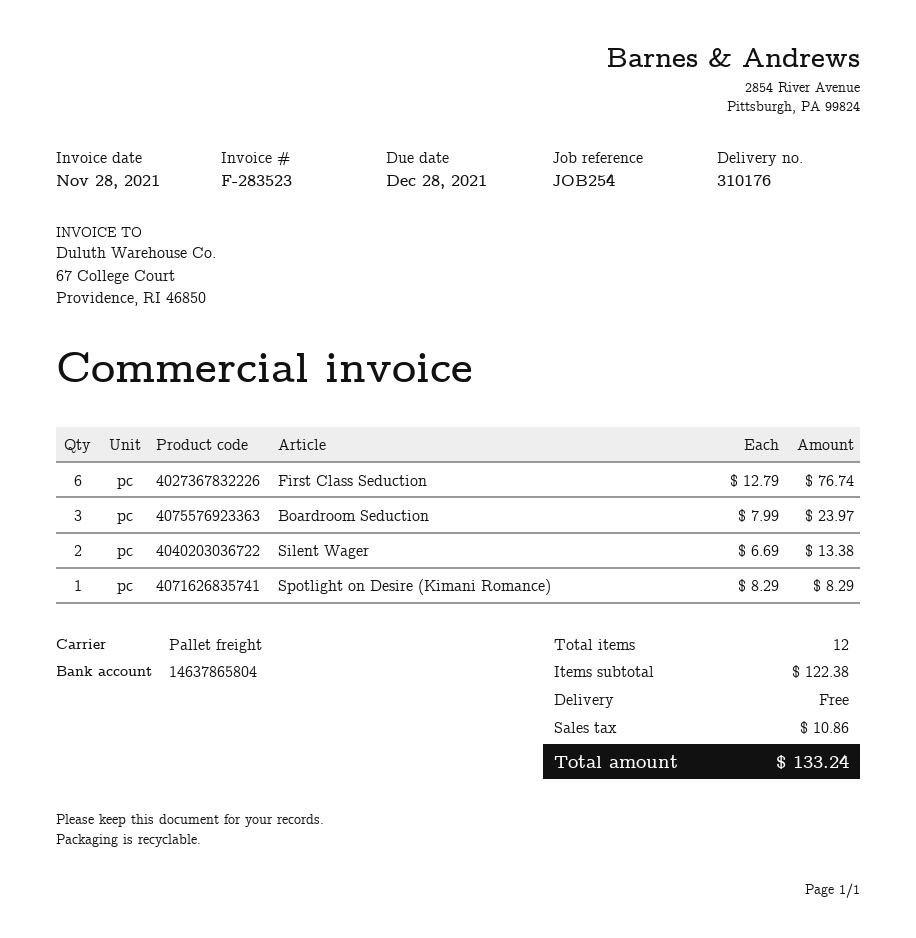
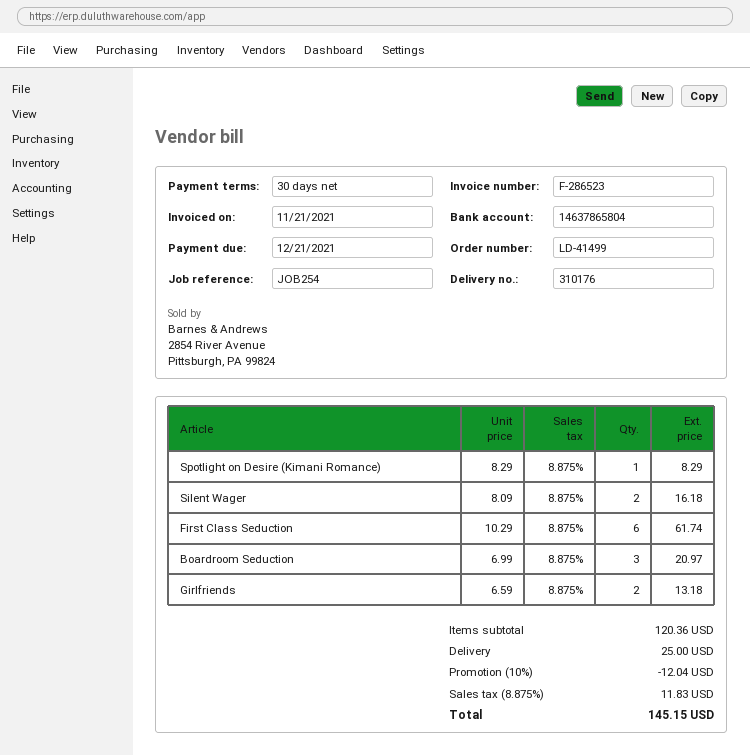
invoice number: F-283523 -> F-286523
invoice date: 2021-11-28 -> 2021-11-21
due date: 2021-12-28 -> 2021-12-21
First Class Seduction: 6 x 12.79 = 76.74 -> 6 x 10.29 = 61.74
Boardroom Seduction: 3 x 7.99 = 23.97 -> 3 x 6.99 = 20.97
Silent Wager: 2 x 6.69 = 13.38 -> 2 x 8.09 = 16.18
Girlfriends: none -> 2 x 6.59 = 13.18
subtotal: 122.38 -> 120.36
discount: none -> 10% = 12.04
shipping: 0.00 -> 25.00
tax: 10.86 -> 11.83
total: 133.24 -> 145.15

